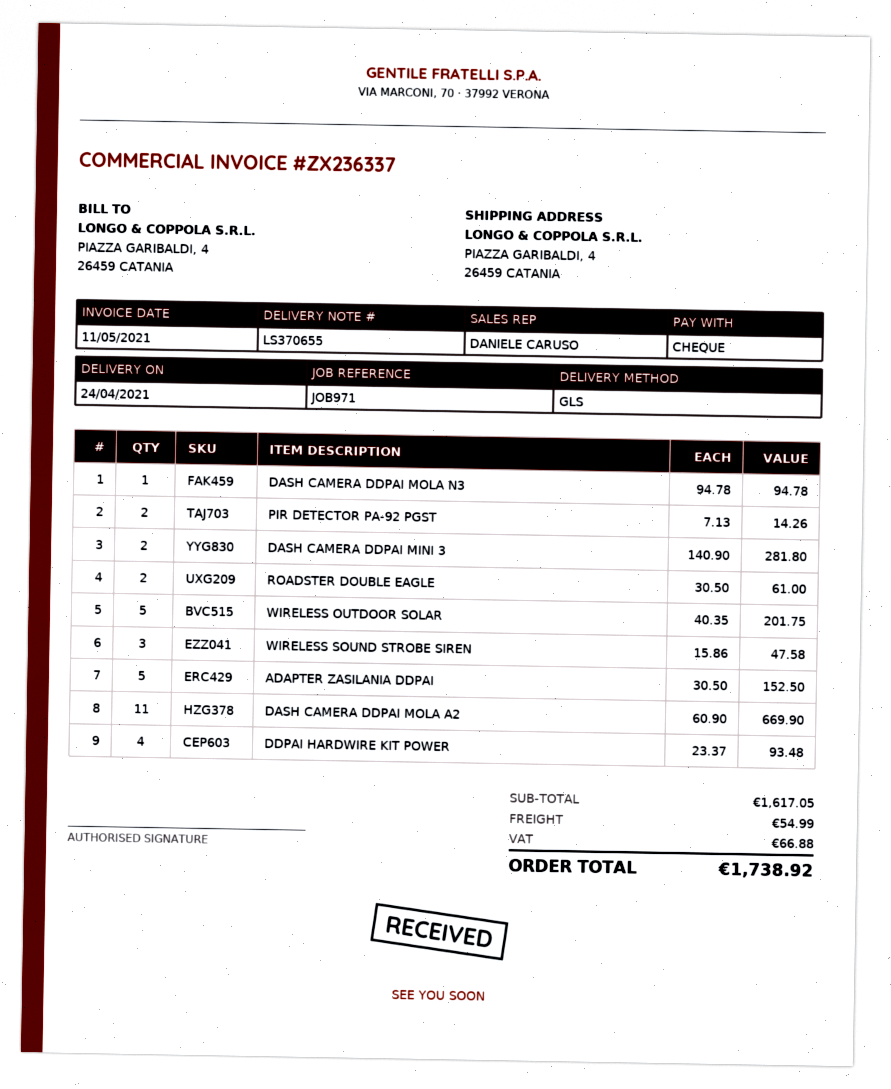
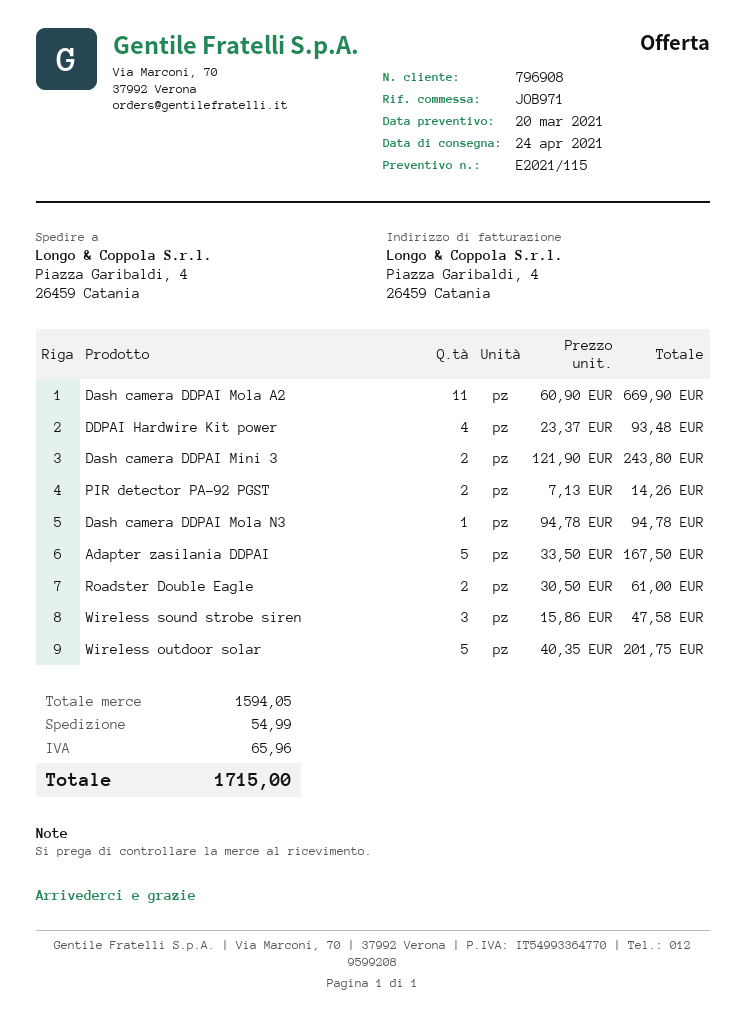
DASH CAMERA DDPAI MINI 3: 2 x 140.90 = 281.80 -> 2 x 121.90 = 243.80
ADAPTER ZASILANIA DDPAI: 5 x 30.50 = 152.50 -> 5 x 33.50 = 167.50
subtotal: 1617.05 -> 1594.05
tax: 66.88 -> 65.96
total: 1738.92 -> 1715.00

